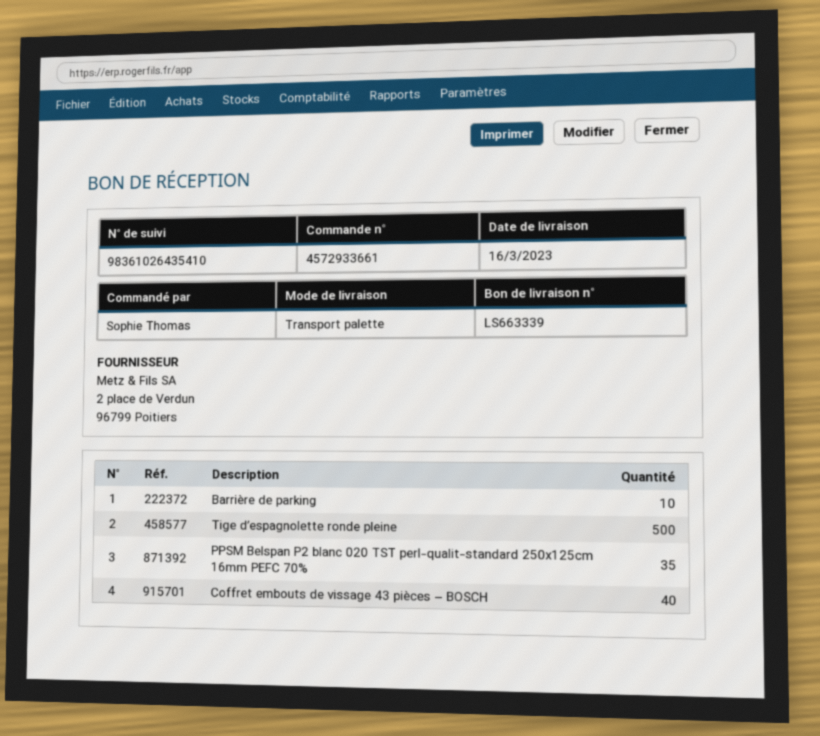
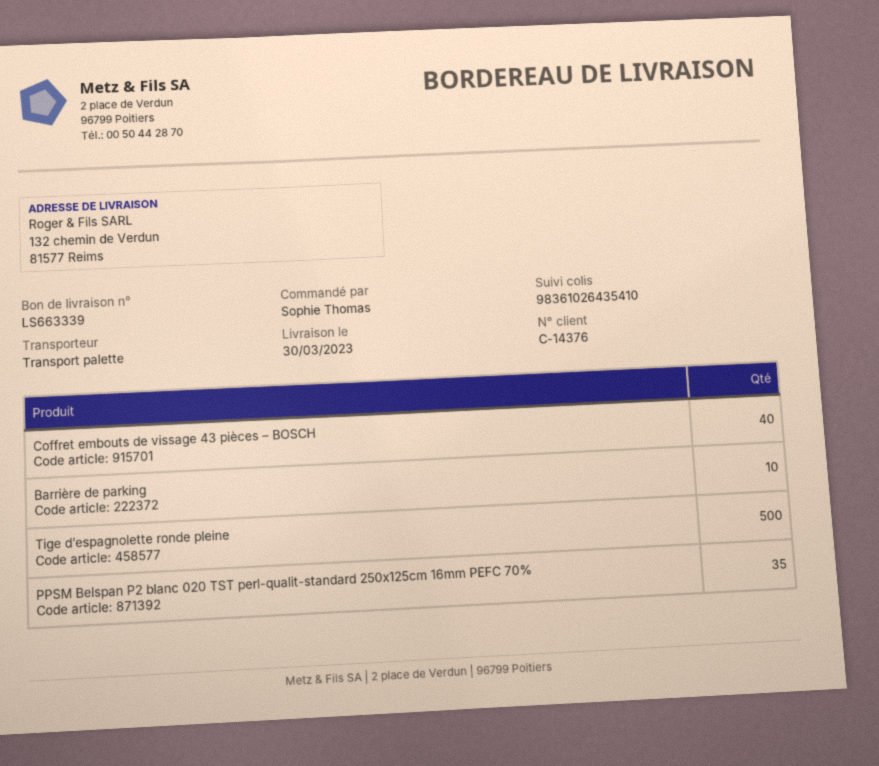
delivery date: 2023-03-16 -> 2023-03-30

